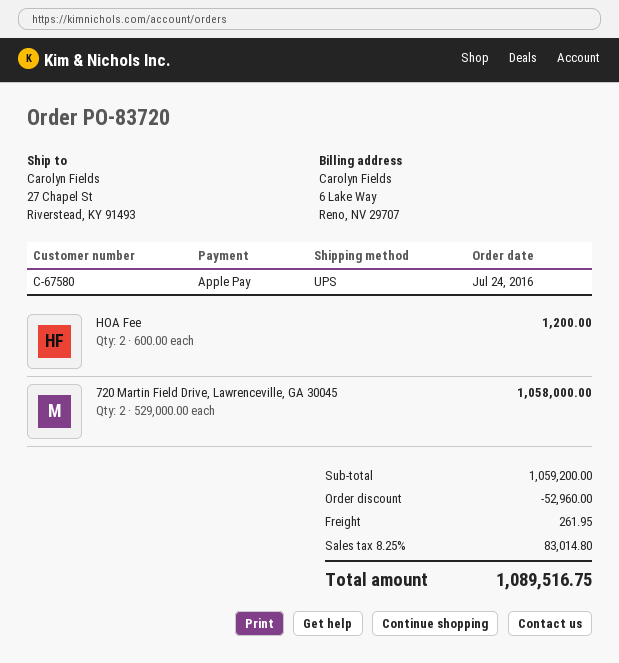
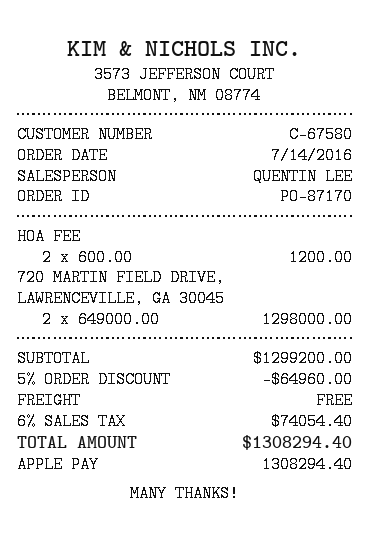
order number: PO-83720 -> PO-87170
order date: 2016-07-24 -> 2016-07-14
720 Martin Field Drive, Lawrenceville, GA 30045: 2 x 529000.00 = 1058000.00 -> 2 x 649000.00 = 1298000.00
subtotal: 1059200.00 -> 1299200.00
discount: 52960.00 -> 64960.00
shipping: 261.95 -> 0.00
tax: 8.25% = 83014.80 -> 6% = 74054.40
total: 1089516.75 -> 1308294.40

